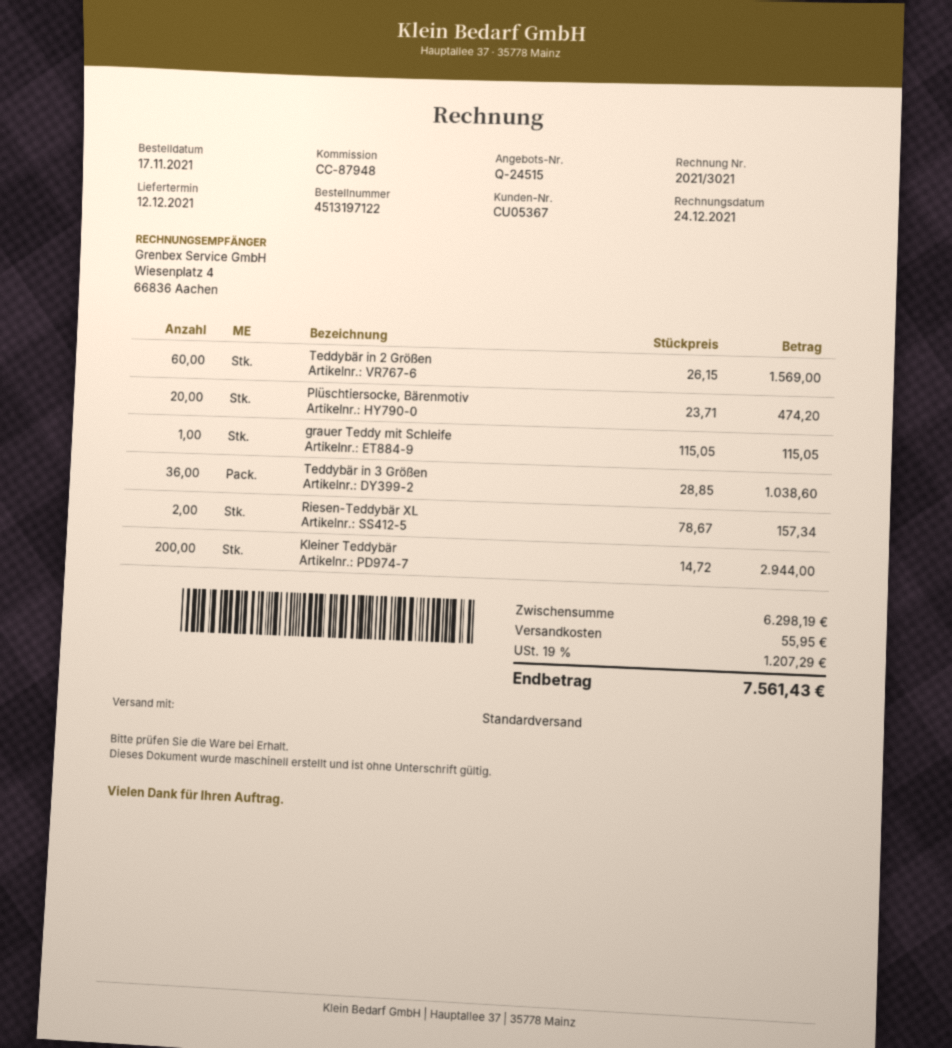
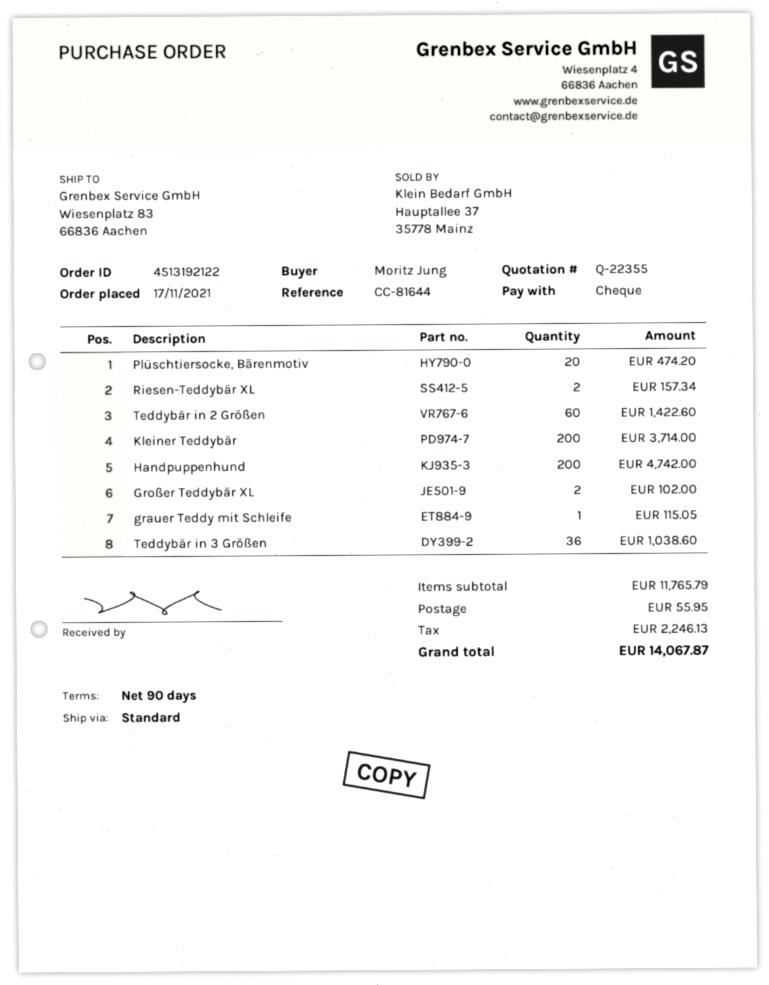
quote number: Q-24515 -> Q-22355
order number: 4513197122 -> 4513192122
reference: CC-87948 -> CC-81644
Teddybär in 2 Größen: 60 for 1569.00 -> 60 for 1422.60
Kleiner Teddybär: 200 for 2944.00 -> 200 for 3714.00
Handpuppenhund: none -> 200 for 4742.00
Großer Teddybär XL: none -> 2 for 102.00
subtotal: 6298.19 -> 11765.79
tax: 1207.29 -> 2246.13
total: 7561.43 -> 14067.87

